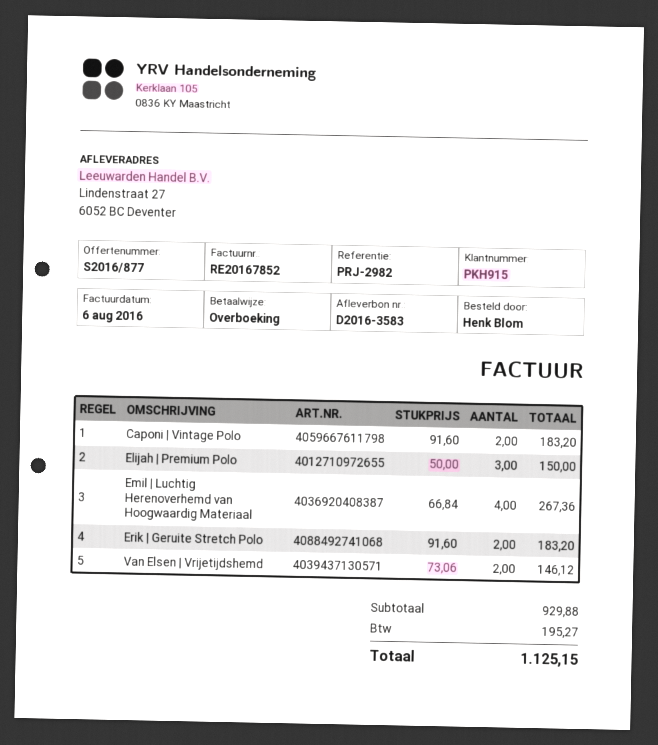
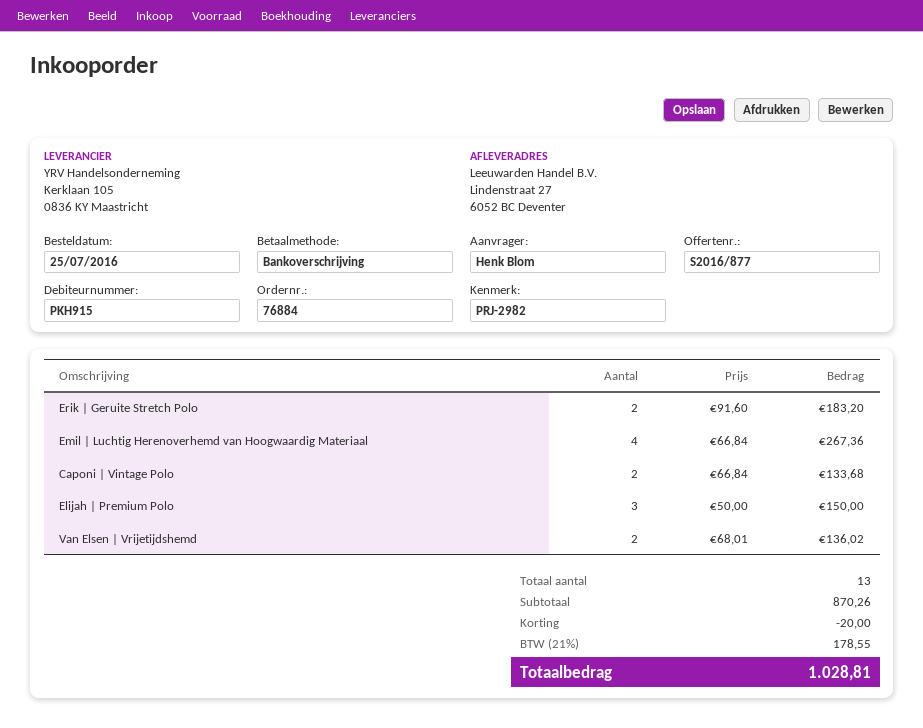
Caponi | Vintage Polo: 2 x 91.60 = 183.20 -> 2 x 66.84 = 133.68
Van Elsen | Vrijetijdshemd: 2 x 73.06 = 146.12 -> 2 x 68.01 = 136.02
subtotal: 929.88 -> 870.26
discount: none -> 20.00
tax: 195.27 -> 178.55
total: 1125.15 -> 1028.81

